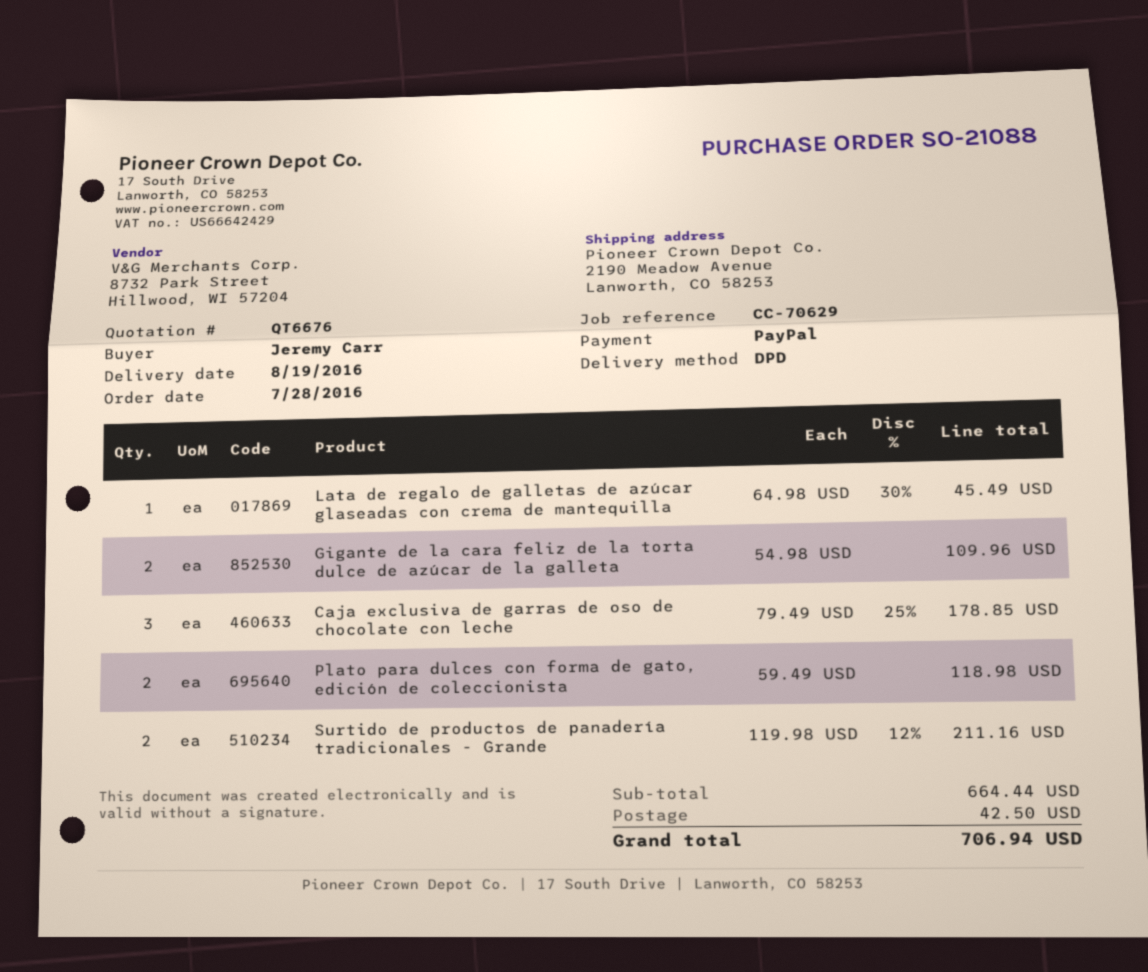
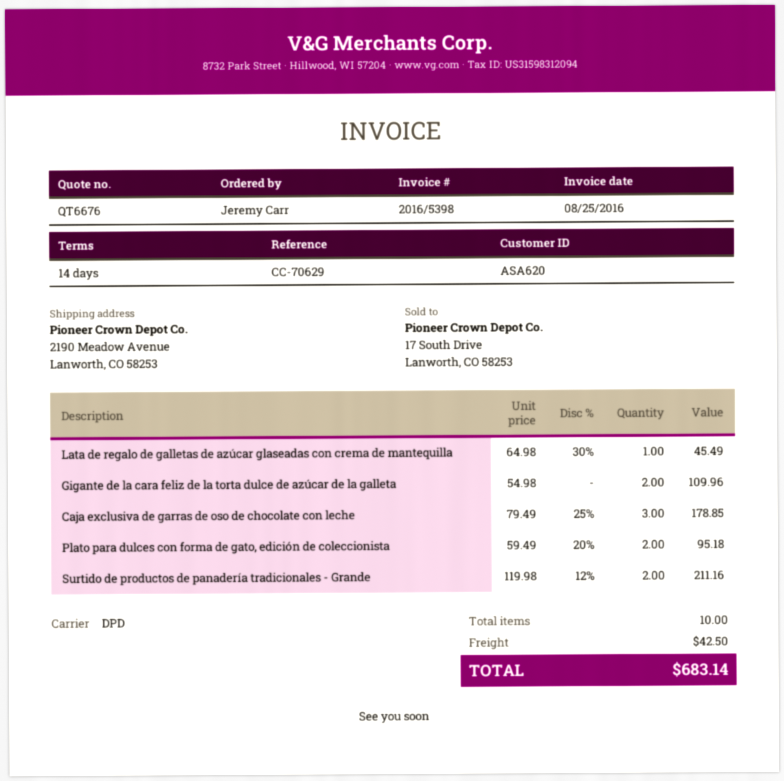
Plato para dulces con forma de gato, edición de coleccionista: 2 x 59.49 = 118.98 -> 2 x 59.49 - 20% = 95.18
total: 706.94 -> 683.14

